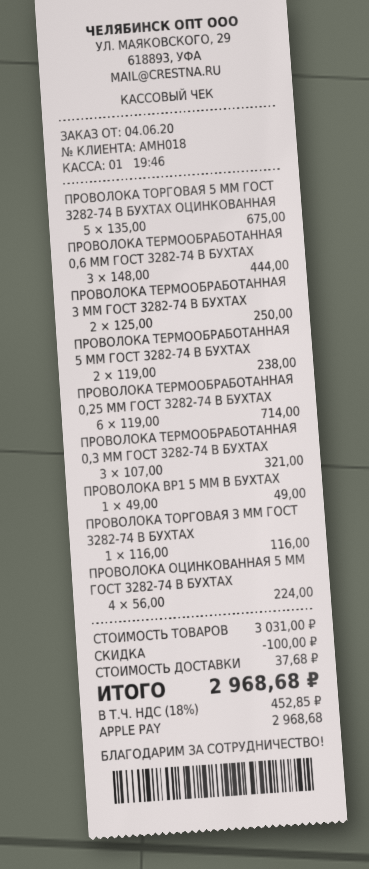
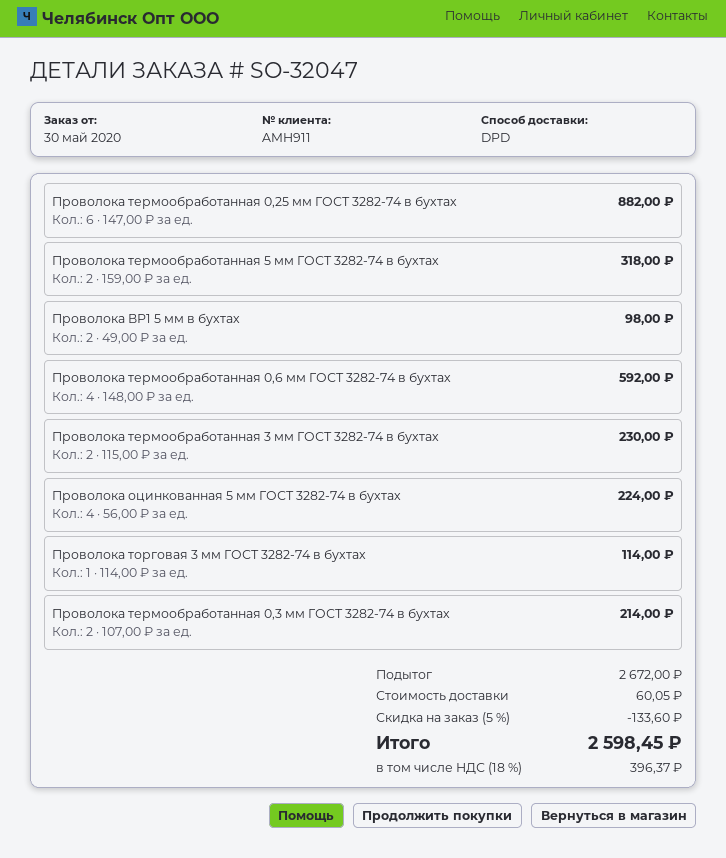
order date: 2020-06-04 -> 2020-05-30
customer number: AMH018 -> AMH911
ПРОВОЛОКА ТОРГОВАЯ 5 ММ ГОСТ 3282-74 В БУХТАХ ОЦИНКОВАННАЯ: 5 x 135.00 = 675.00 -> none
ПРОВОЛОКА ТЕРМООБРАБОТАННАЯ 0,6 ММ ГОСТ 3282-74 В БУХТАХ: 3 x 148.00 = 444.00 -> 4 x 148.00 = 592.00
ПРОВОЛОКА ТЕРМООБРАБОТАННАЯ 3 ММ ГОСТ 3282-74 В БУХТАХ: 2 x 125.00 = 250.00 -> 2 x 115.00 = 230.00
ПРОВОЛОКА ТЕРМООБРАБОТАННАЯ 5 ММ ГОСТ 3282-74 В БУХТАХ: 2 x 119.00 = 238.00 -> 2 x 159.00 = 318.00
ПРОВОЛОКА ТЕРМООБРАБОТАННАЯ 0,25 ММ ГОСТ 3282-74 В БУХТАХ: 6 x 119.00 = 714.00 -> 6 x 147.00 = 882.00
ПРОВОЛОКА ТЕРМООБРАБОТАННАЯ 0,3 ММ ГОСТ 3282-74 В БУХТАХ: 3 x 107.00 = 321.00 -> 2 x 107.00 = 214.00
ПРОВОЛОКА ВР1 5 ММ В БУХТАХ: 1 x 49.00 = 49.00 -> 2 x 49.00 = 98.00
ПРОВОЛОКА ТОРГОВАЯ 3 ММ ГОСТ 3282-74 В БУХТАХ: 1 x 116.00 = 116.00 -> 1 x 114.00 = 114.00
subtotal: 3031.00 -> 2672.00
discount: 100.00 -> 133.60
shipping: 37.68 -> 60.05
tax: 18% = 452.85 -> 18% = 396.37
total: 2968.68 -> 2598.45

